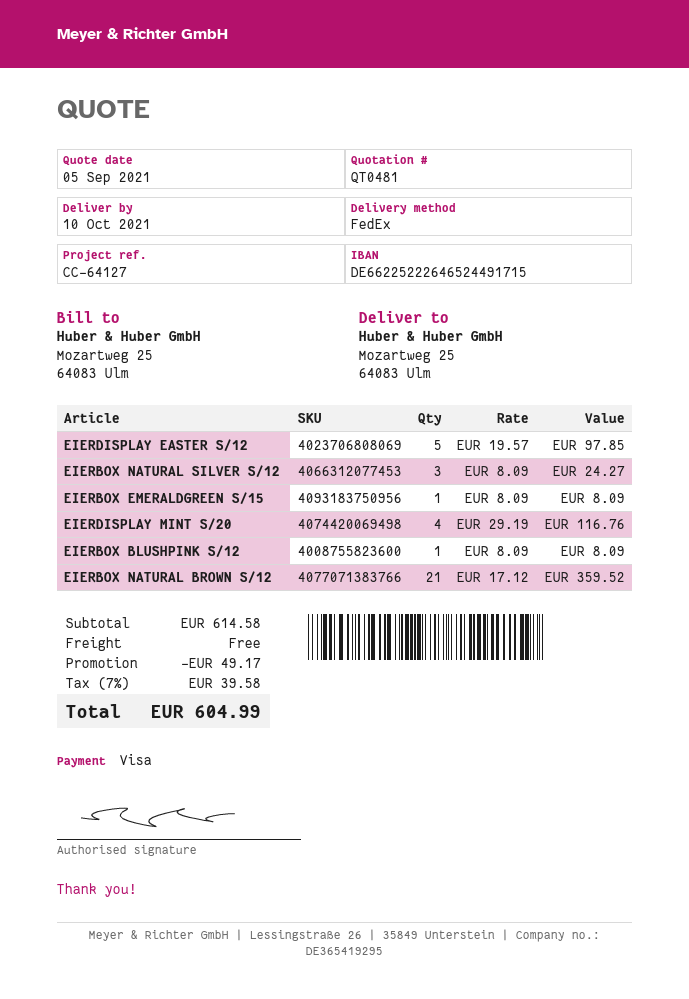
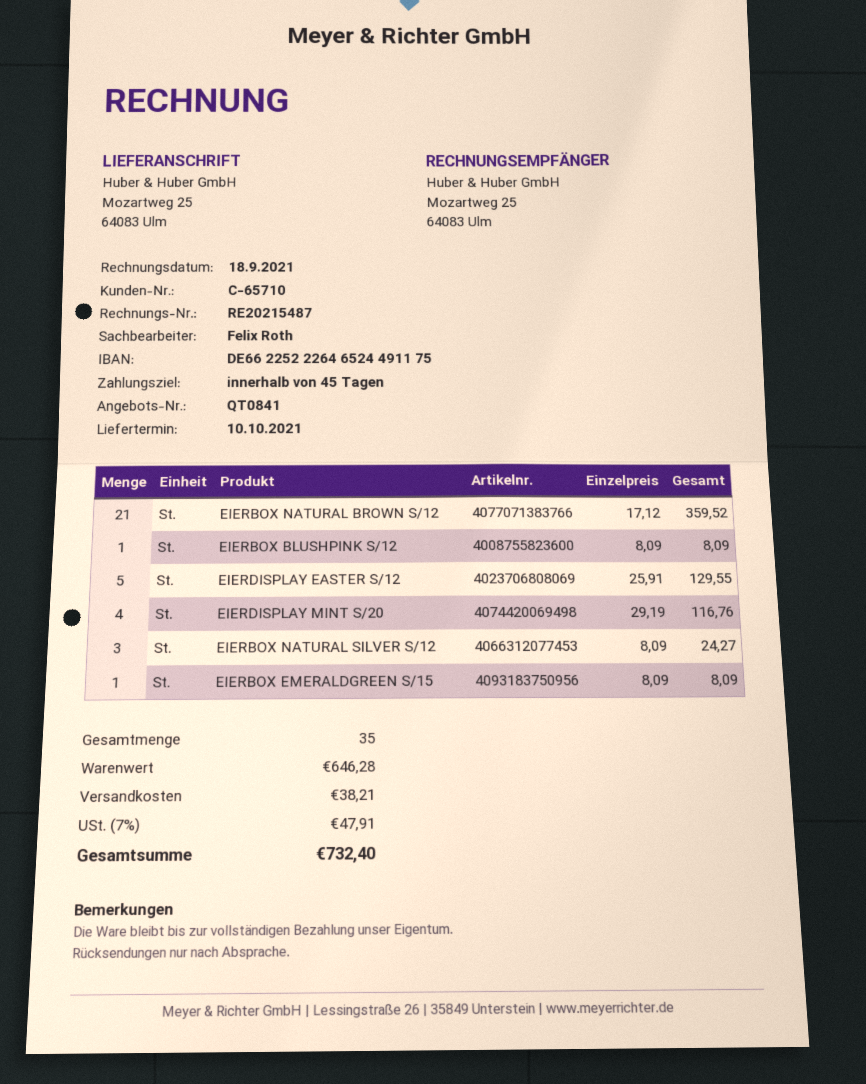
quote number: QT0481 -> QT0841
bank account: DE66225222646524491715 -> DE66225222646524491175
EIERDISPLAY EASTER S/12: 5 x 19.57 = 97.85 -> 5 x 25.91 = 129.55
subtotal: 614.58 -> 646.28
discount: 49.17 -> none
shipping: 0.00 -> 38.21
tax: 7% = 39.58 -> 7% = 47.91
total: 604.99 -> 732.40

